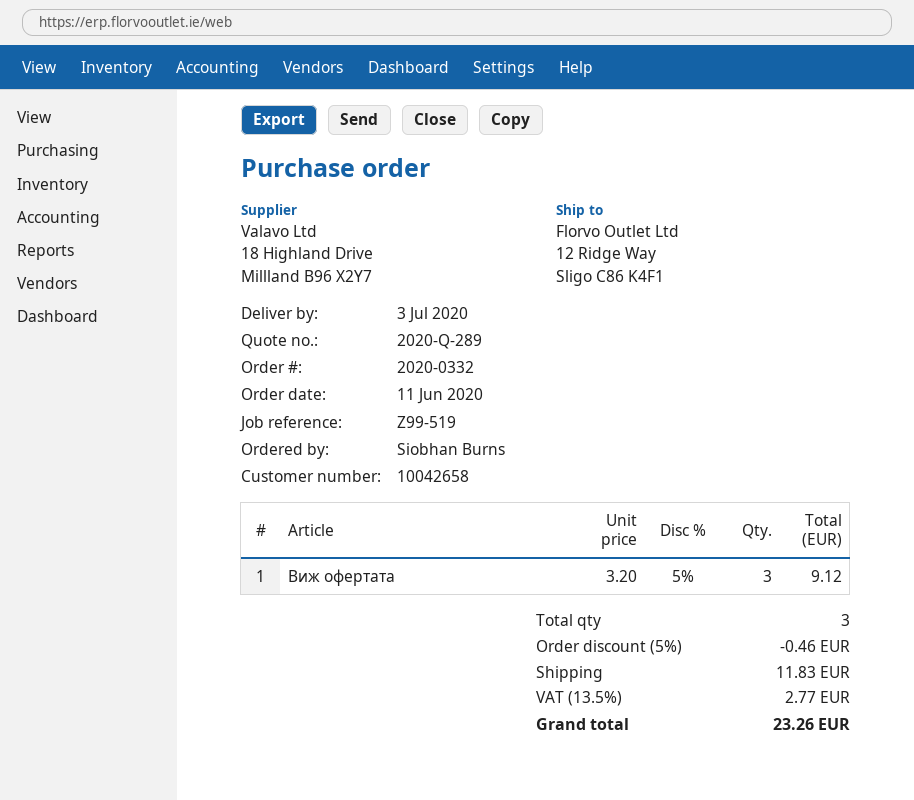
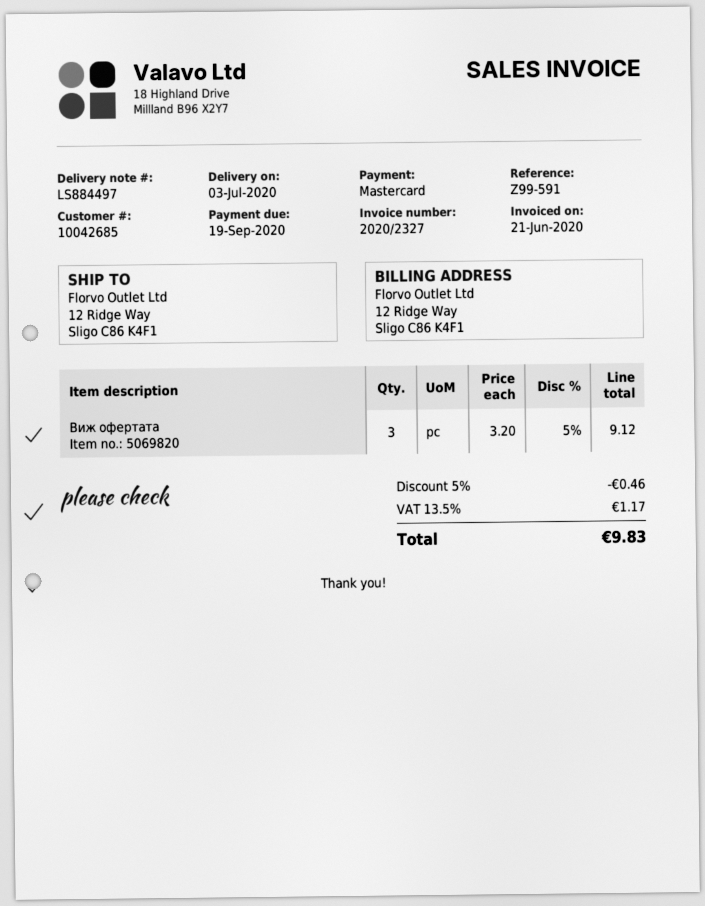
customer number: 10042658 -> 10042685
reference: Z99-519 -> Z99-591
shipping: 11.83 -> none
tax: 13.5% = 2.77 -> 13.5% = 1.17
total: 23.26 -> 9.83

